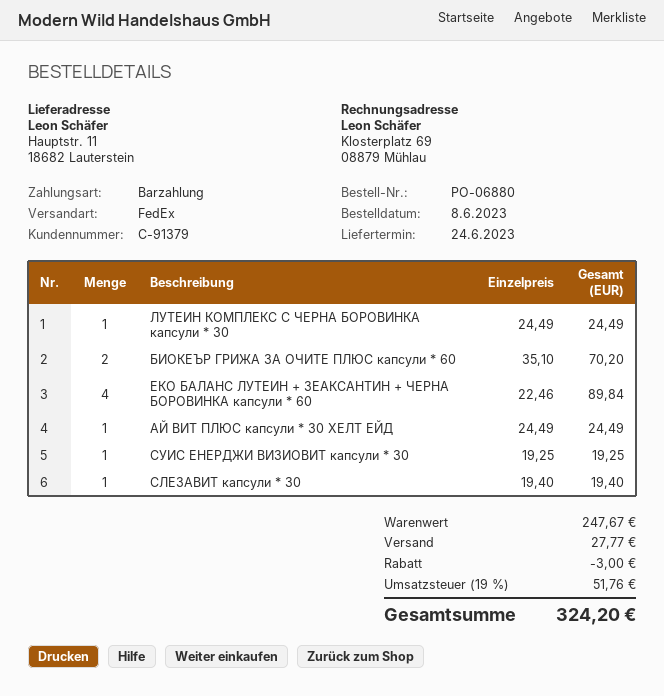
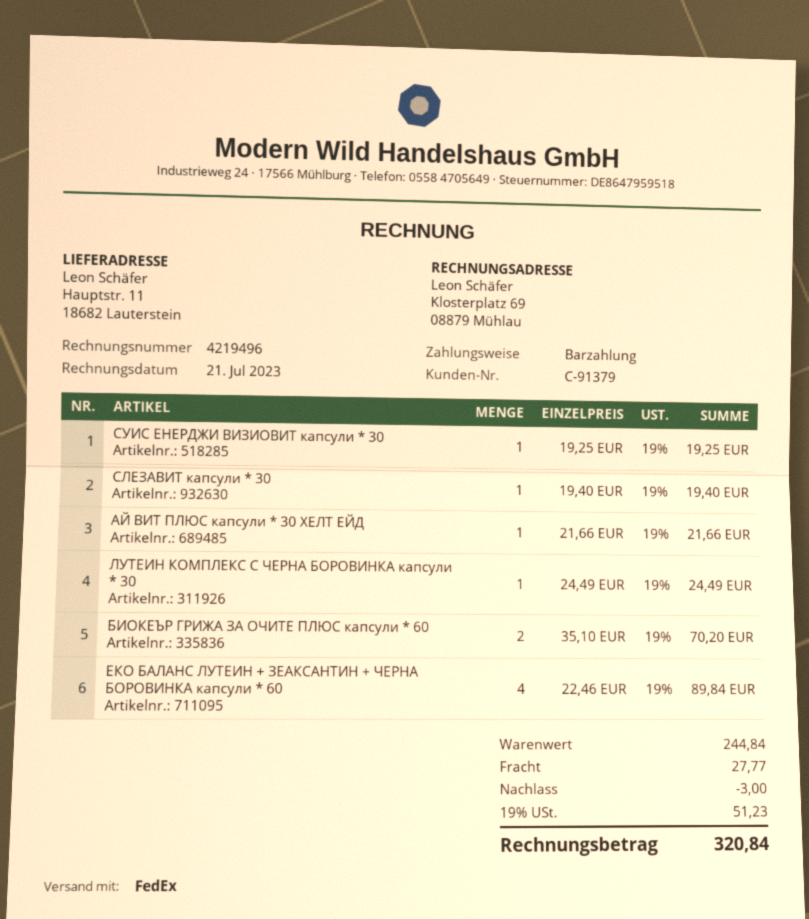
АЙ ВИТ ПЛЮС капсули * 30 ХЕЛТ ЕЙД: 1 x 24.49 = 24.49 -> 1 x 21.66 = 21.66
subtotal: 247.67 -> 244.84
tax: 19% = 51.76 -> 19% = 51.23
total: 324.20 -> 320.84

